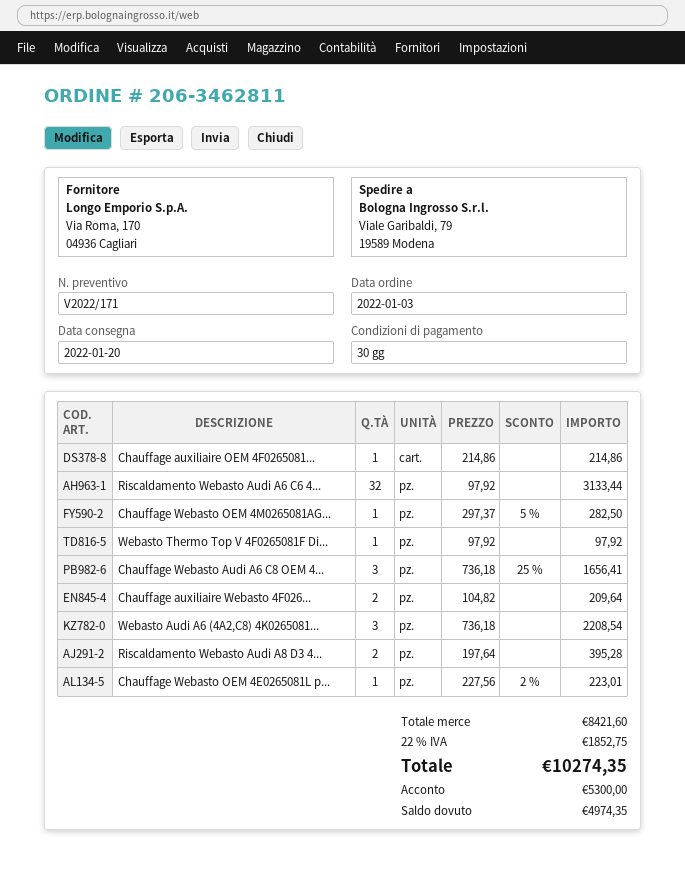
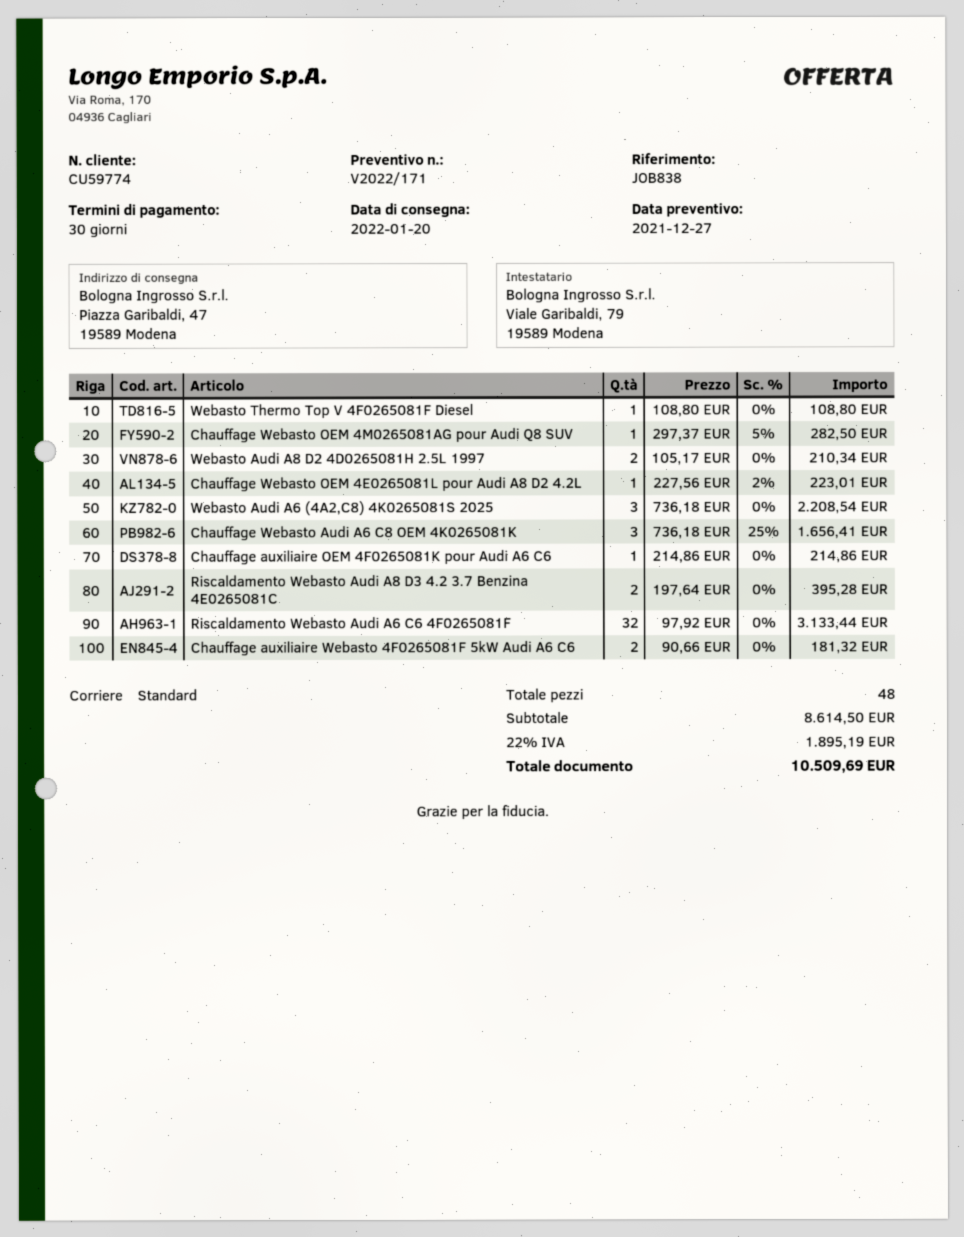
ship to: Viale Garibaldi, 79, 19589 Modena -> Piazza Garibaldi, 47, 19589 Modena
Webasto Thermo Top V 4F0265081F Di...: 1 x 97.92 = 97.92 -> 1 x 108.80 = 108.80
Chauffage auxiliaire Webasto 4F026...: 2 x 104.82 = 209.64 -> 2 x 90.66 = 181.32
Webasto Audi A8 D2 4D0265081H 2.5L 1997: none -> 2 x 105.17 = 210.34
subtotal: 8421.60 -> 8614.50
tax: 22% = 1852.75 -> 22% = 1895.19
total: 10274.35 -> 10509.69

